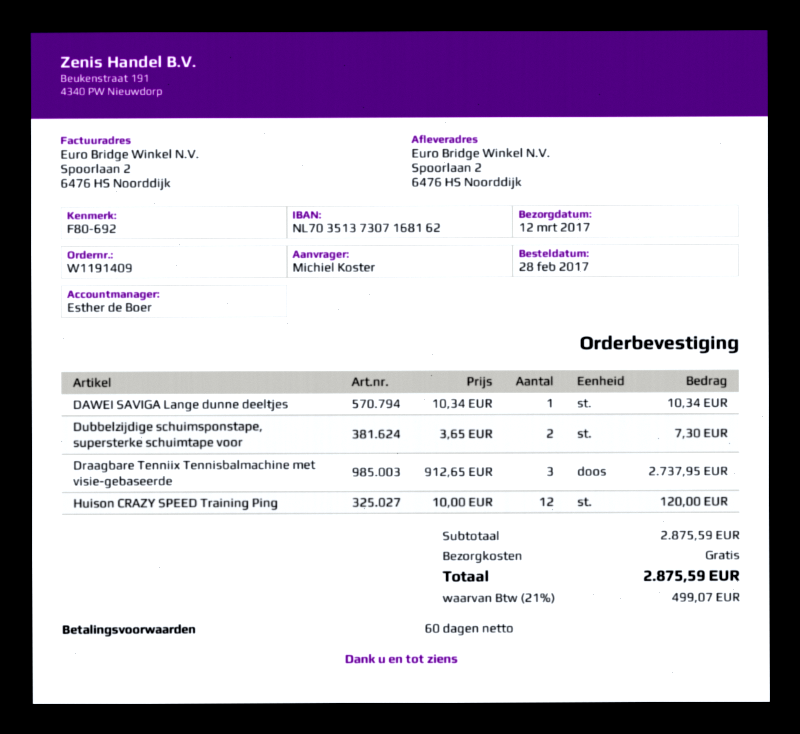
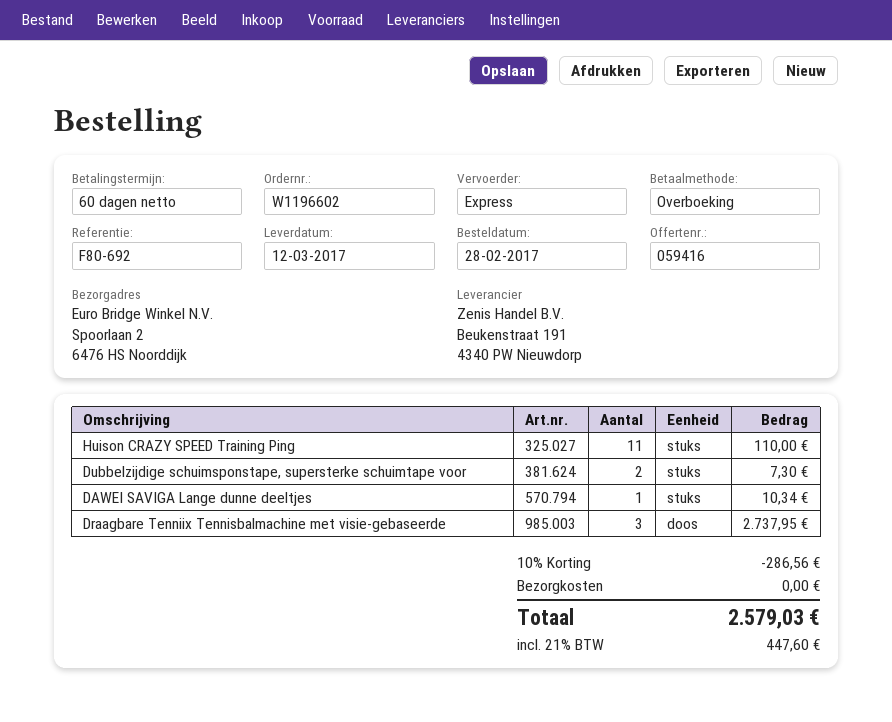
order number: W1191409 -> W1196602
Huison CRAZY SPEED Training Ping: 12 for 120.00 -> 11 for 110.00
discount: none -> 10% = 286.56
tax: 21% = 499.07 -> 21% = 447.60
total: 2875.59 -> 2579.03

